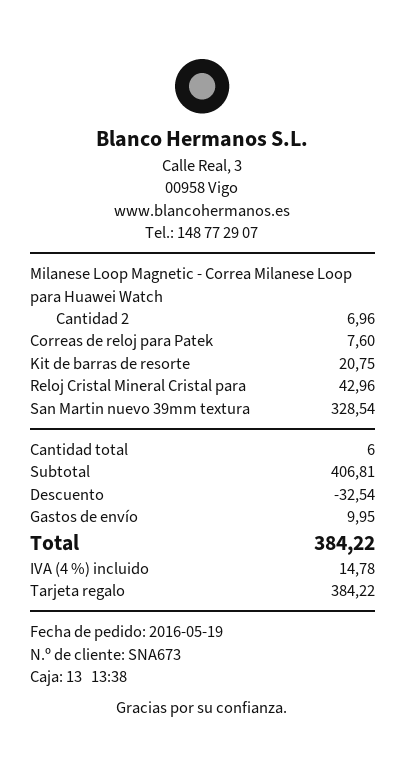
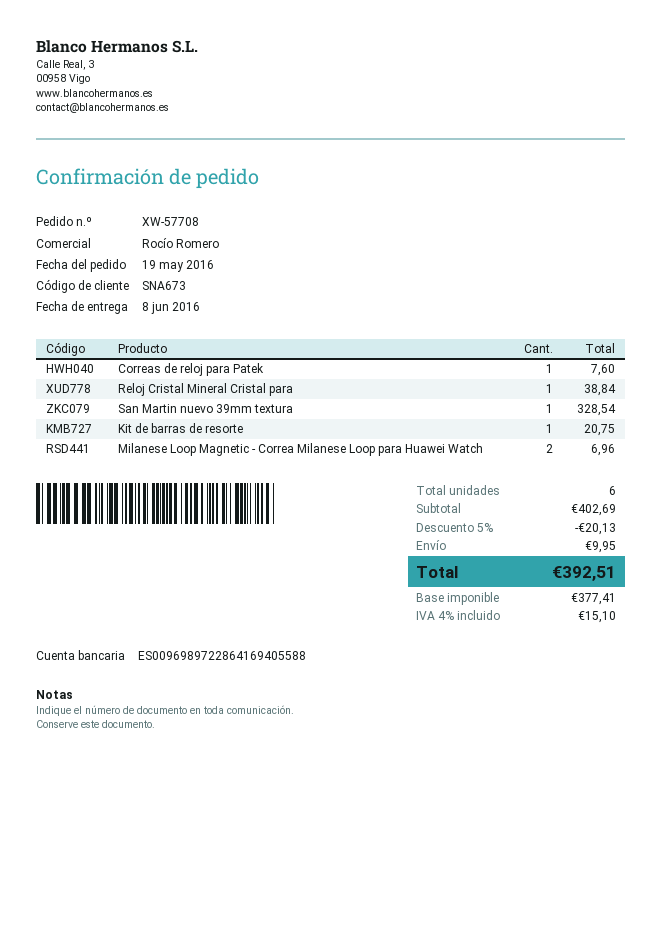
Reloj Cristal Mineral Cristal para: 1 for 42.96 -> 1 for 38.84
subtotal: 406.81 -> 402.69
discount: 32.54 -> 20.13
tax: 4% = 14.78 -> 4% = 15.10
total: 384.22 -> 392.51

